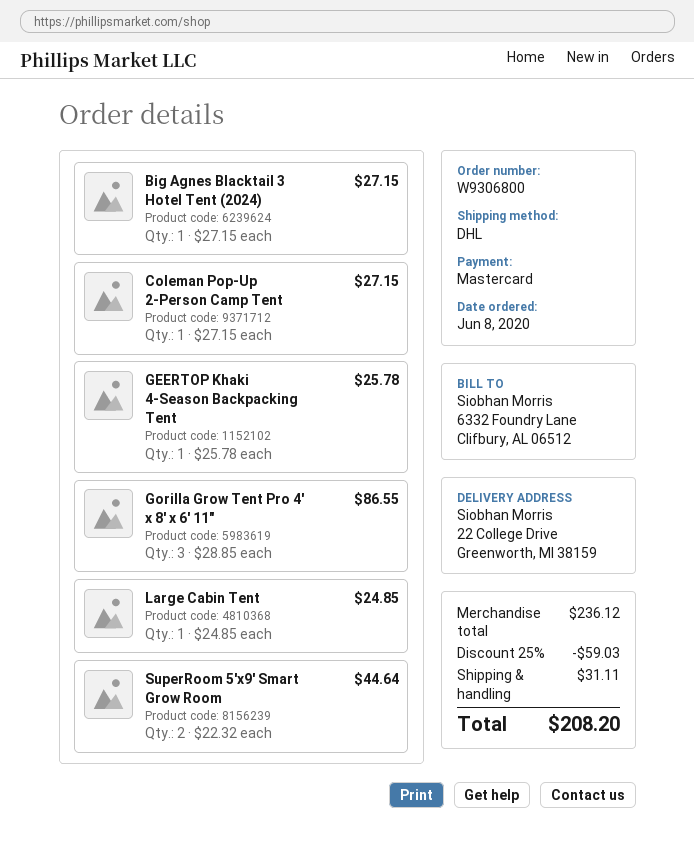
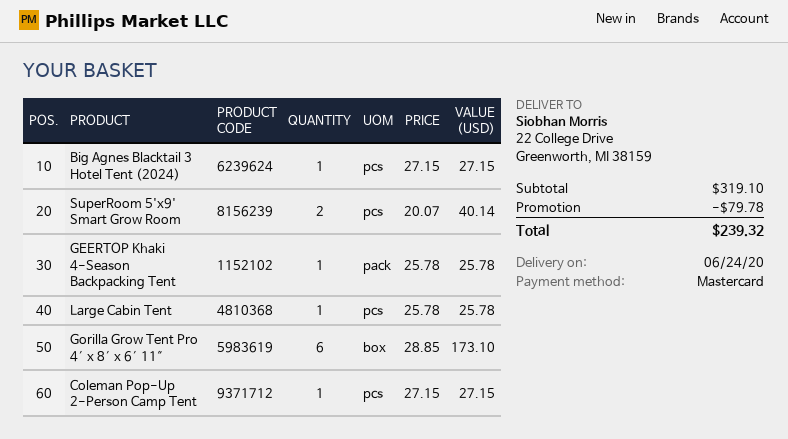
Gorilla Grow Tent Pro 4′ x 8′ x 6′ 11″: 3 x 28.85 = 86.55 -> 6 x 28.85 = 173.10
Large Cabin Tent: 1 x 24.85 = 24.85 -> 1 x 25.78 = 25.78
SuperRoom 5'x9' Smart Grow Room: 2 x 22.32 = 44.64 -> 2 x 20.07 = 40.14
subtotal: 236.12 -> 319.10
discount: 59.03 -> 79.78
shipping: 31.11 -> none
total: 208.20 -> 239.32

